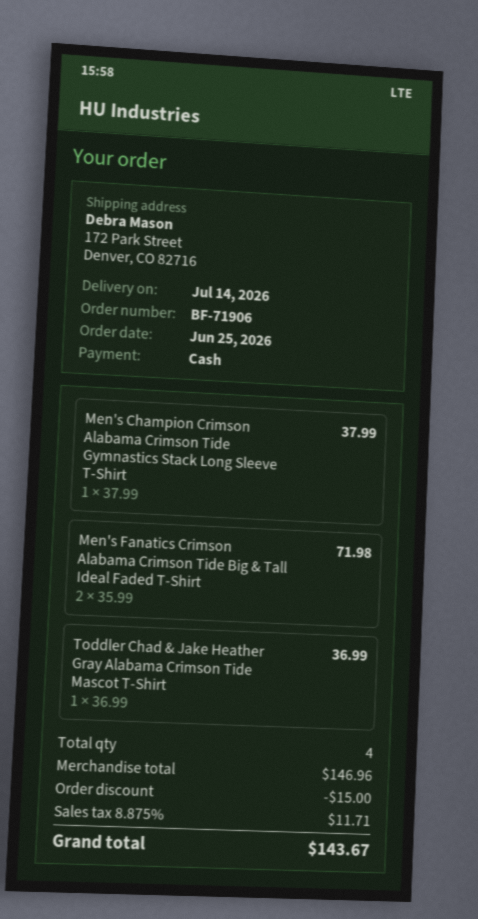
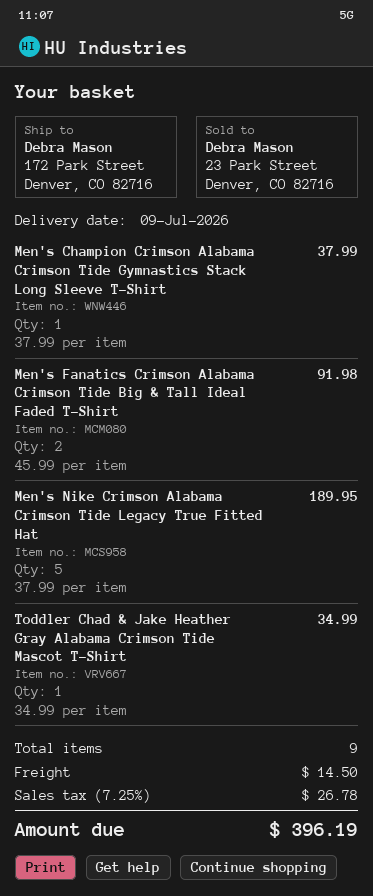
delivery date: 2026-07-14 -> 2026-07-09
Men's Fanatics Crimson Alabama Crimson Tide Big & Tall Ideal Faded T-Shirt: 2 x 35.99 = 71.98 -> 2 x 45.99 = 91.98
Toddler Chad & Jake Heather Gray Alabama Crimson Tide Mascot T-Shirt: 1 x 36.99 = 36.99 -> 1 x 34.99 = 34.99
Men's Nike Crimson Alabama Crimson Tide Legacy True Fitted Hat: none -> 5 x 37.99 = 189.95
total quantity: 4 -> 9
discount: 15.00 -> none
shipping: none -> 14.50
tax: 8.875% = 11.71 -> 7.25% = 26.78
total: 143.67 -> 396.19

